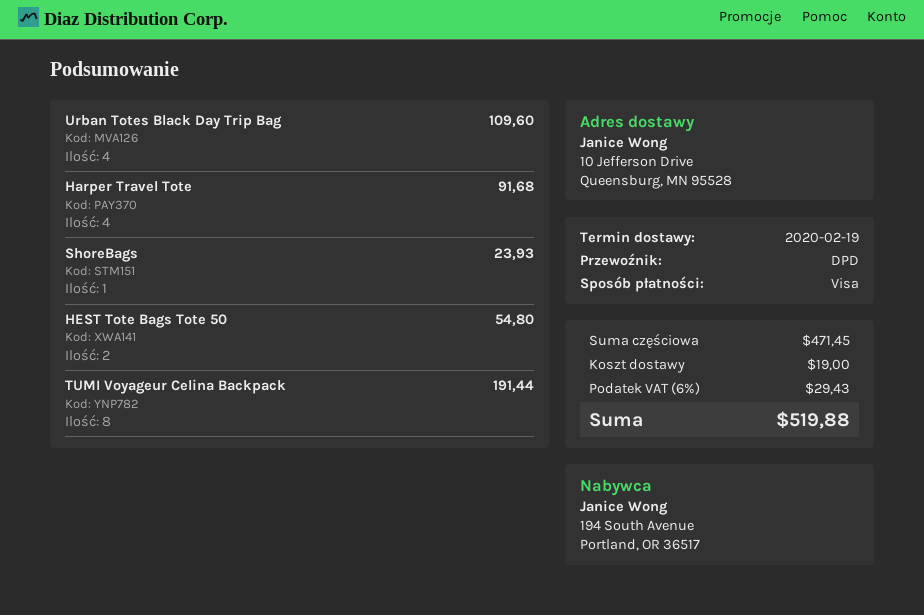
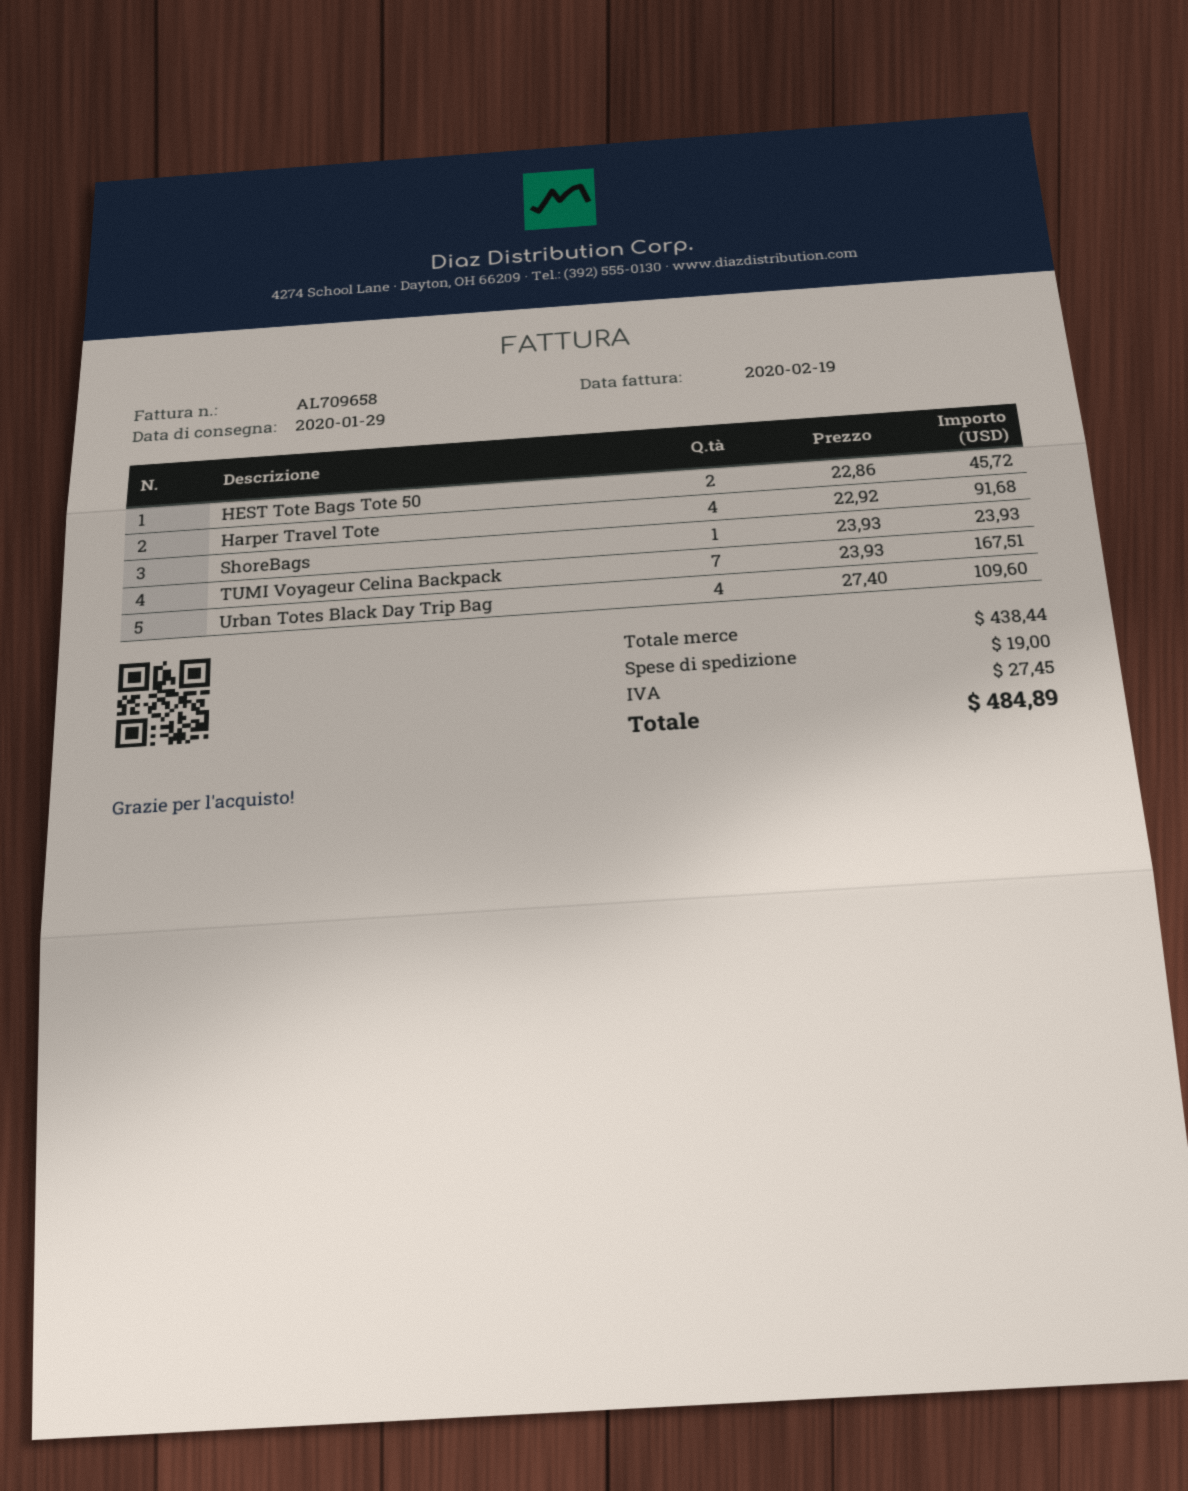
delivery date: 2020-02-19 -> 2020-01-29
HEST Tote Bags Tote 50: 2 for 54.80 -> 2 for 45.72
TUMI Voyageur Celina Backpack: 8 for 191.44 -> 7 for 167.51
subtotal: 471.45 -> 438.44
tax: 29.43 -> 27.45
total: 519.88 -> 484.89

